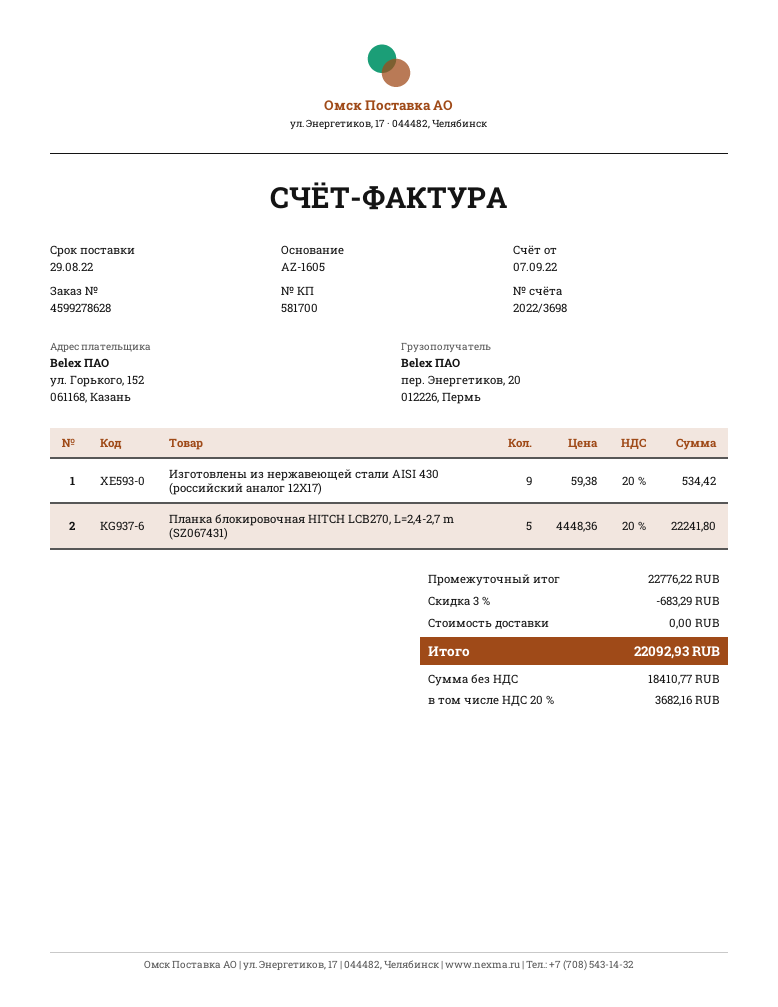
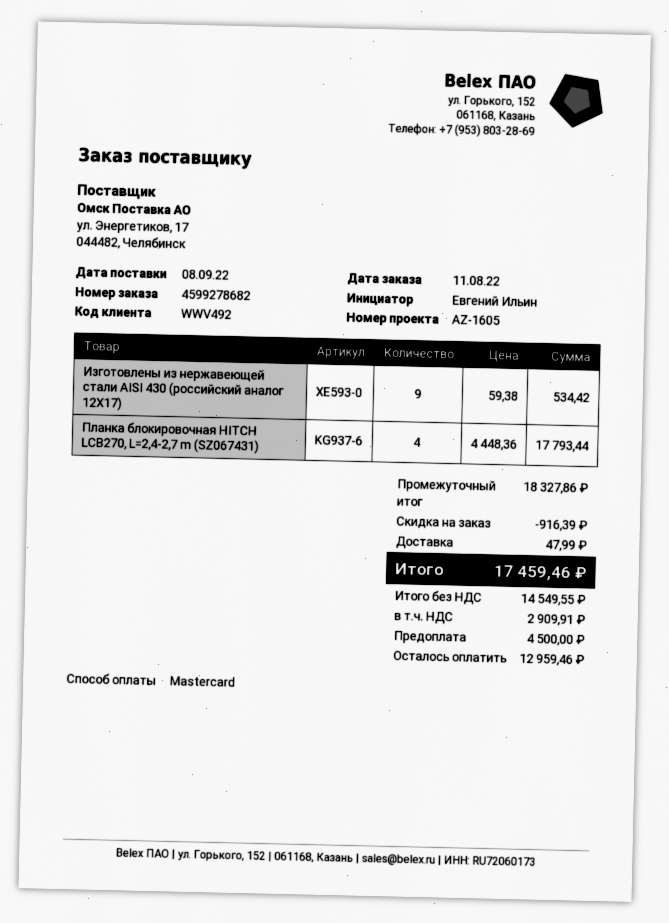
order number: 4599278628 -> 4599278682
delivery date: 2022-08-29 -> 2022-09-08
Планка блокировочная HITCH LCB270, L=2,4-2,7 m (SZ067431): 5 x 4448.36 = 22241.80 -> 4 x 4448.36 = 17793.44
subtotal: 22776.22 -> 18327.86
discount: 683.29 -> 916.39
shipping: 0.00 -> 47.99
net: 18410.77 -> 14549.55
tax: 3682.16 -> 2909.91
total: 22092.93 -> 17459.46

